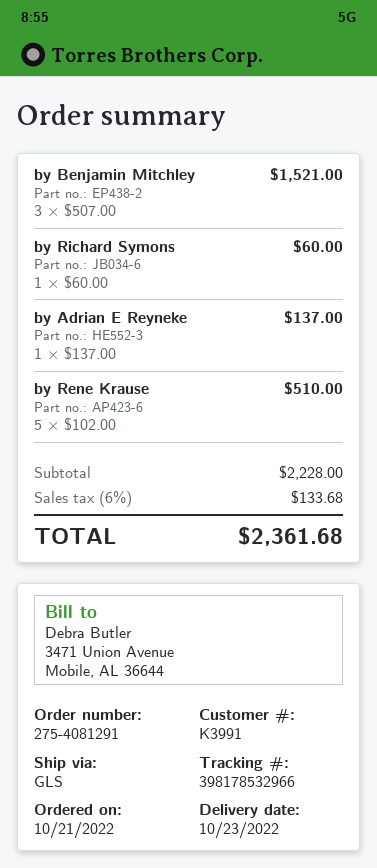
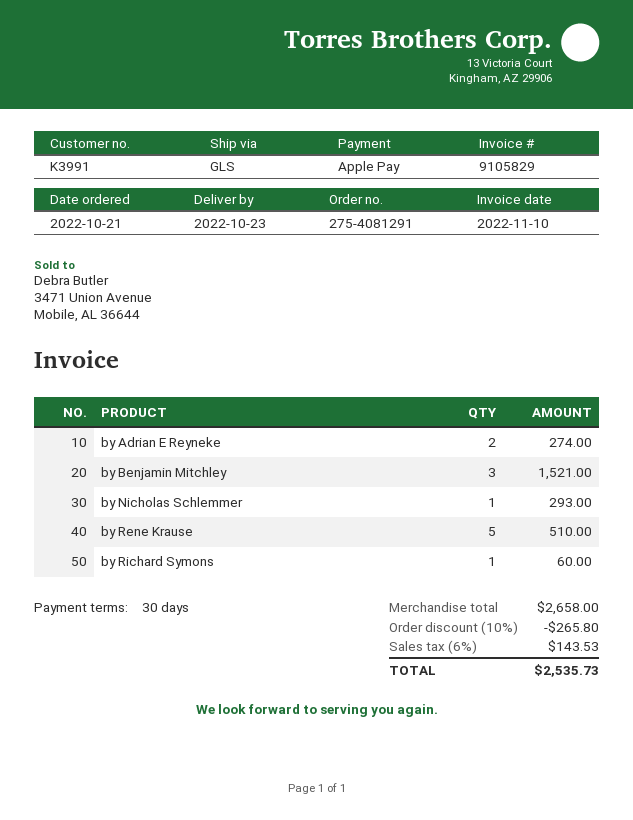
by Adrian E Reyneke: 1 for 137.00 -> 2 for 274.00
by Nicholas Schlemmer: none -> 1 for 293.00
subtotal: 2228.00 -> 2658.00
discount: none -> 10% = 265.80
tax: 6% = 133.68 -> 6% = 143.53
total: 2361.68 -> 2535.73

